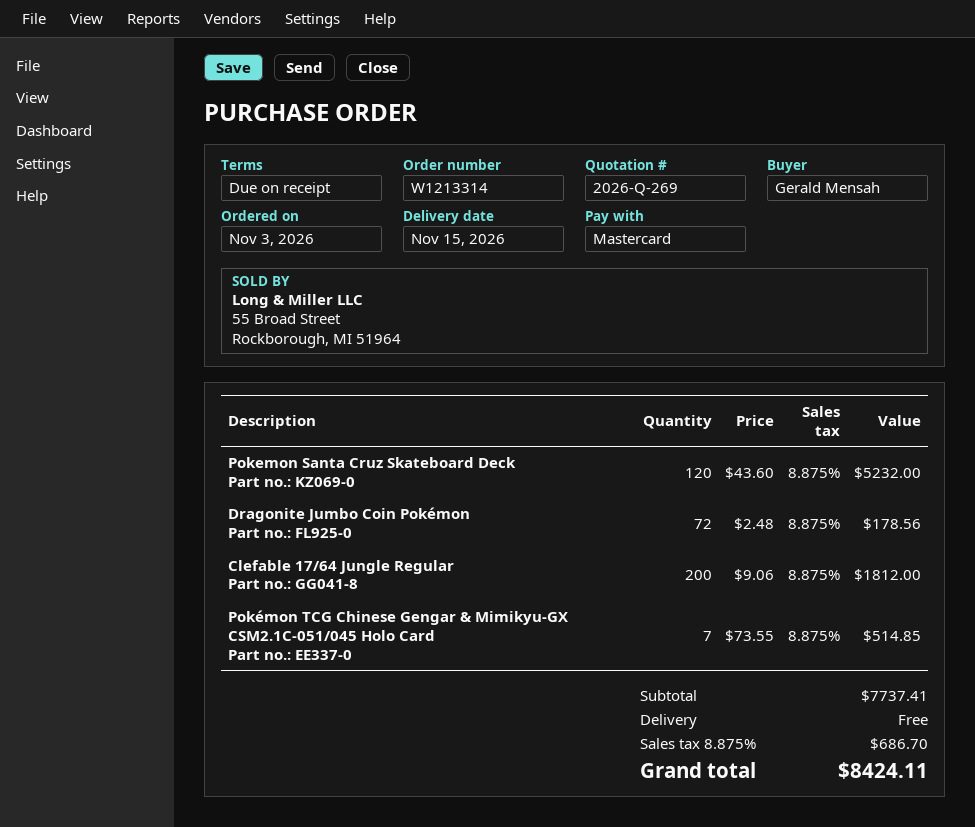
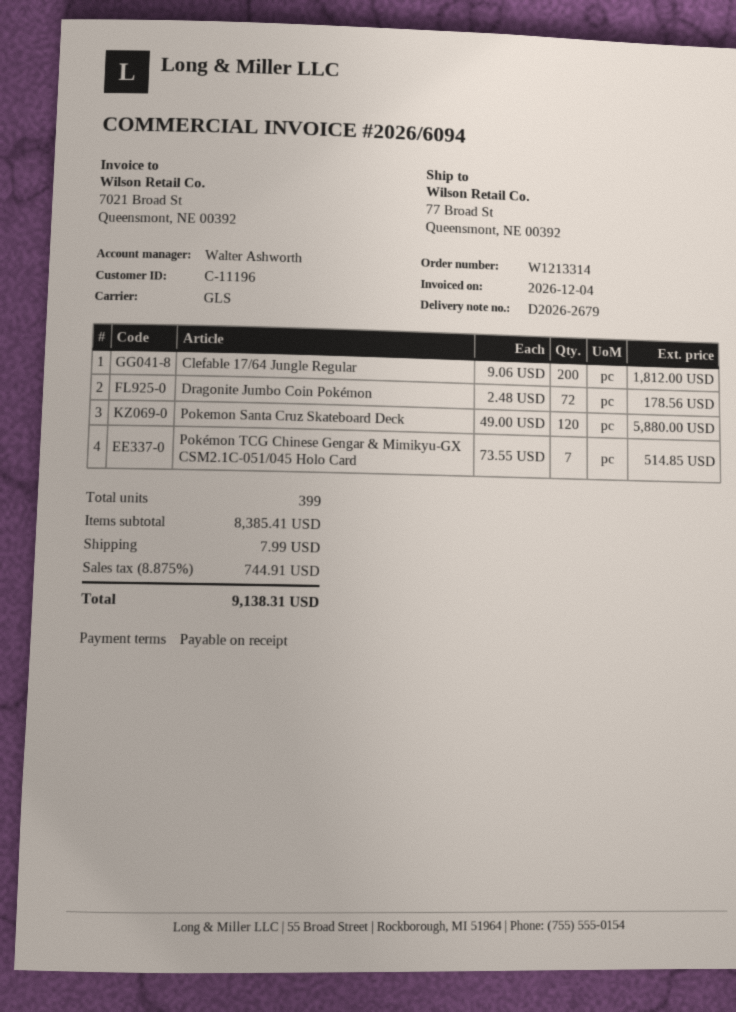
Pokemon Santa Cruz Skateboard Deck: 120 x 43.60 = 5232.00 -> 120 x 49.00 = 5880.00
subtotal: 7737.41 -> 8385.41
shipping: 0.00 -> 7.99
tax: 8.875% = 686.70 -> 8.875% = 744.91
total: 8424.11 -> 9138.31

